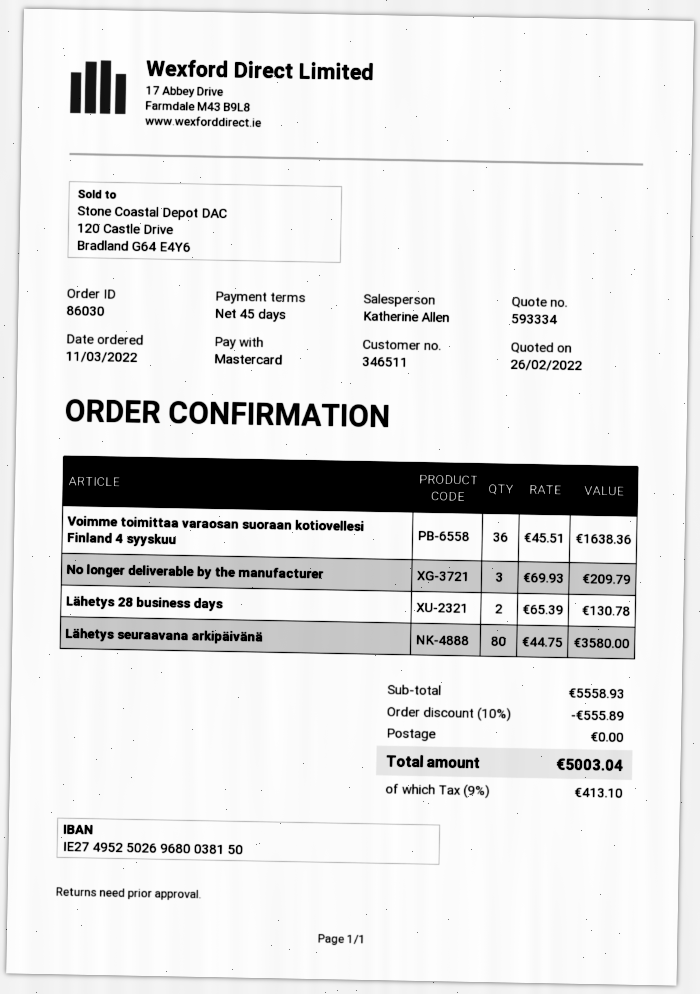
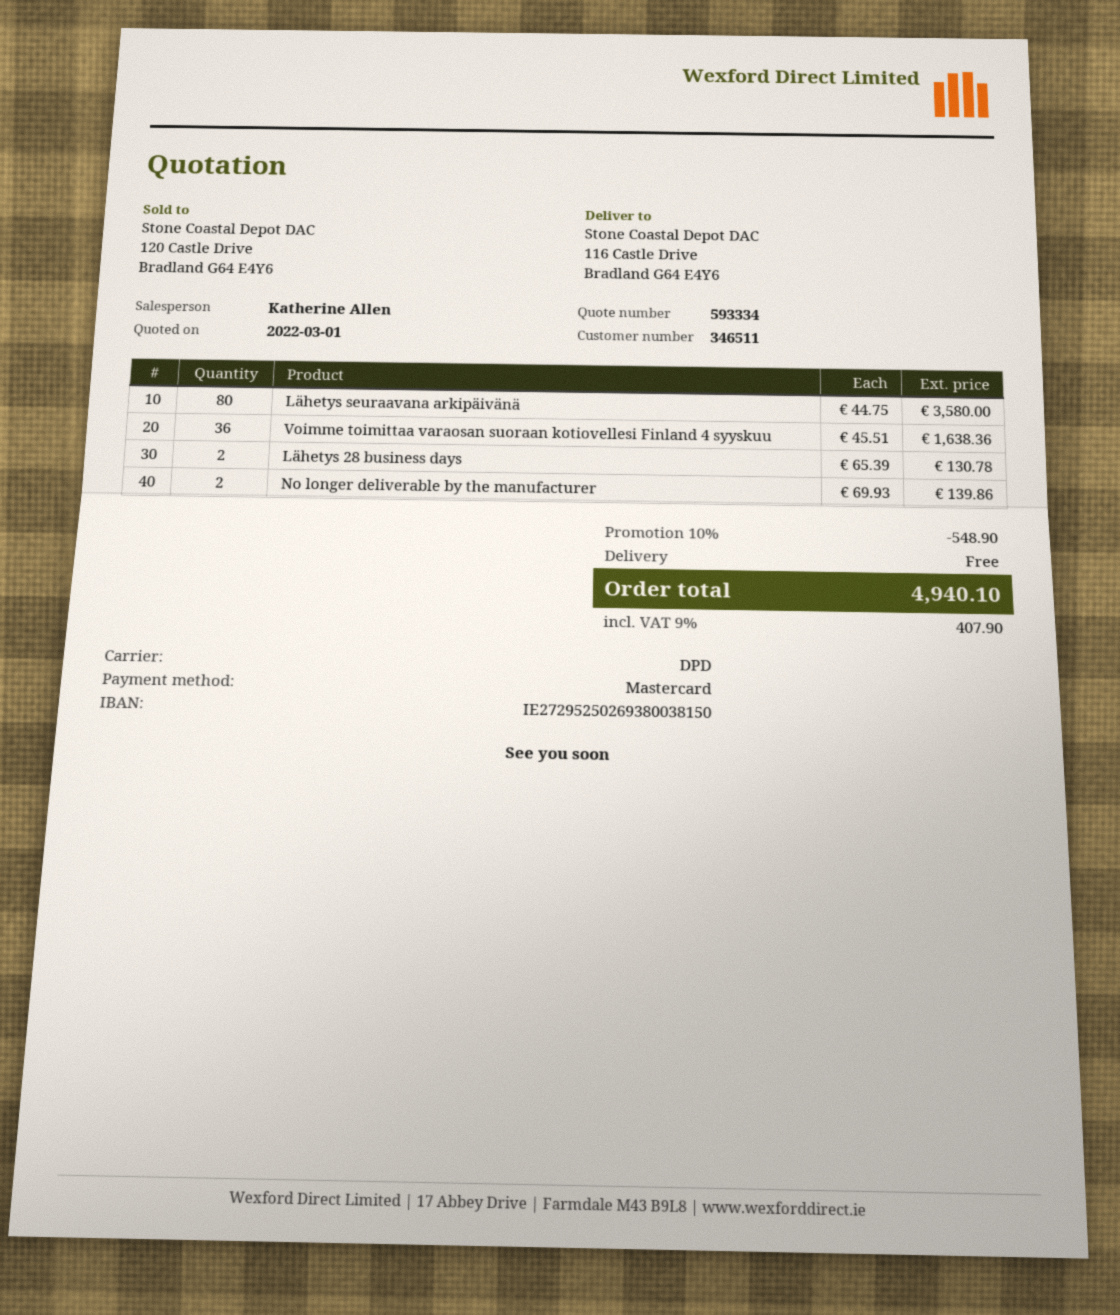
quote date: 2022-02-26 -> 2022-03-01
bank account: IE27495250269680038150 -> IE27295250269380038150
No longer deliverable by the manufacturer: 3 x 69.93 = 209.79 -> 2 x 69.93 = 139.86
discount: 10% = 555.89 -> 10% = 548.90
tax: 9% = 413.10 -> 9% = 407.90
total: 5003.04 -> 4940.10

